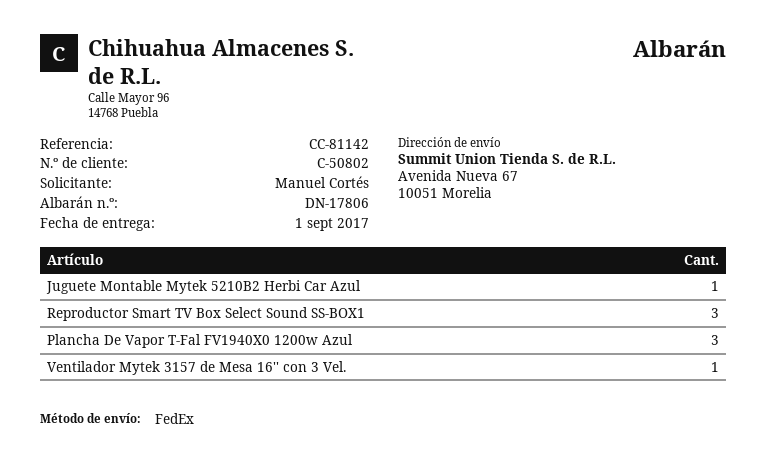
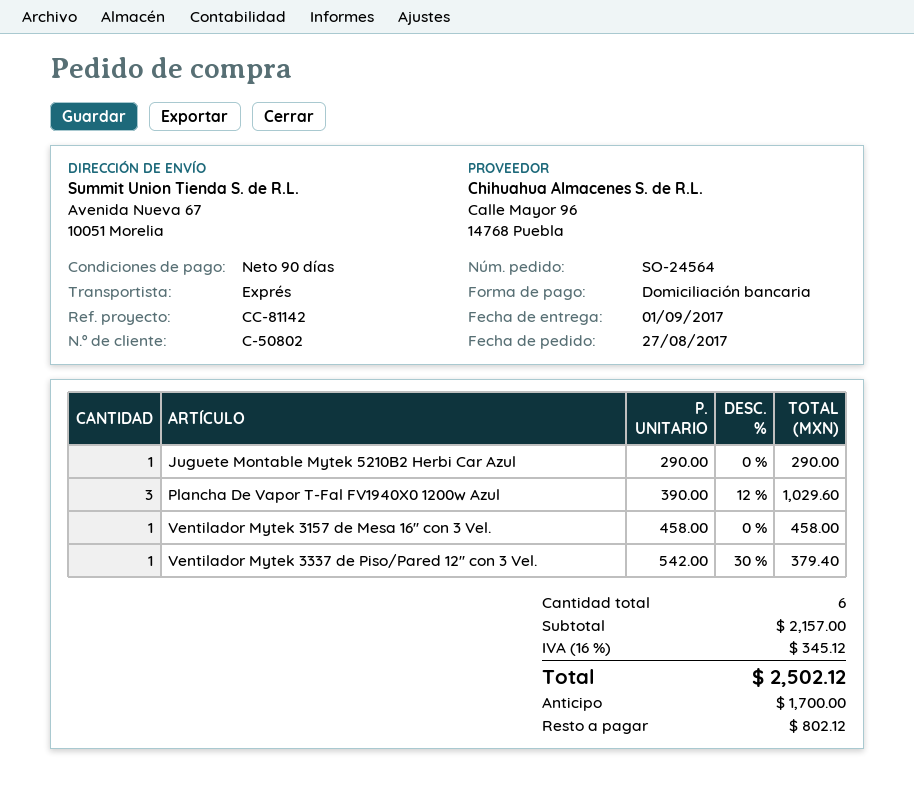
shipping method: FedEx -> express
Reproductor Smart TV Box Select Sound SS-BOX1: 3 -> none
Ventilador Mytek 3337 de Piso/Pared 12'' con 3 Vel.: none -> 1

